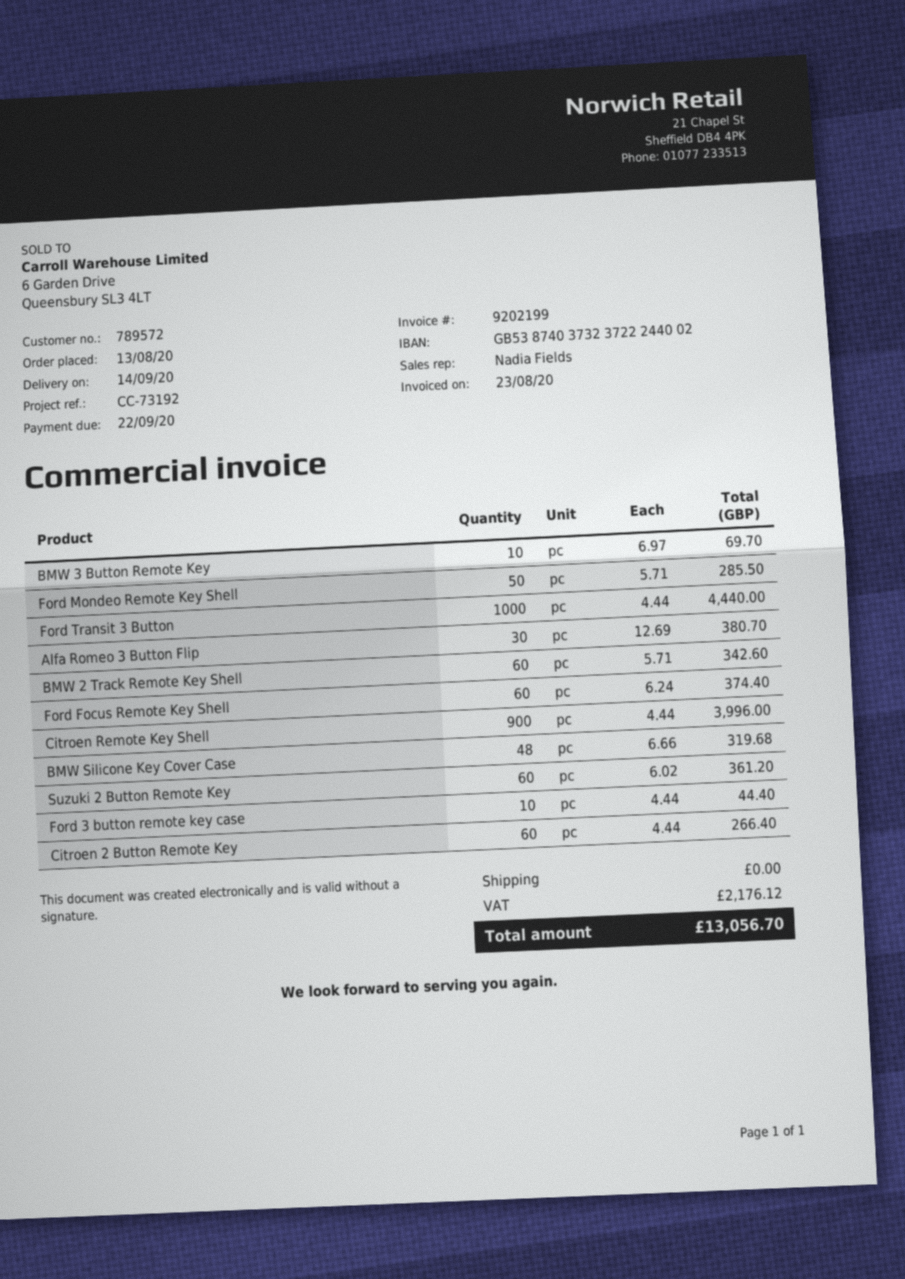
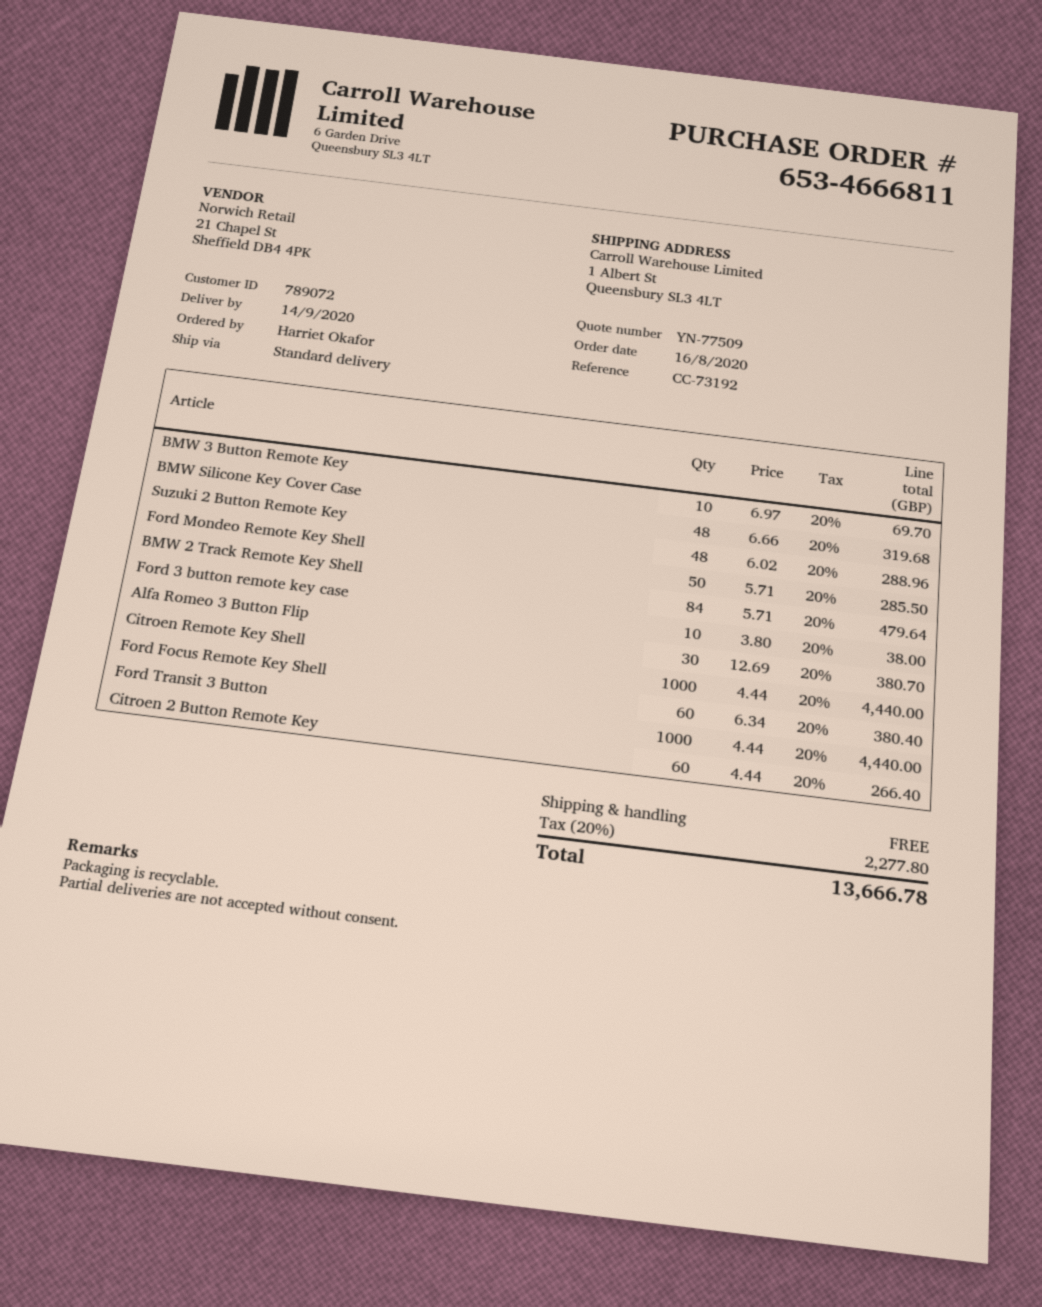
order date: 2020-08-13 -> 2020-08-16
customer number: 789572 -> 789072
BMW 2 Track Remote Key Shell: 60 x 5.71 = 342.60 -> 84 x 5.71 = 479.64
Ford Focus Remote Key Shell: 60 x 6.24 = 374.40 -> 60 x 6.34 = 380.40
Citroen Remote Key Shell: 900 x 4.44 = 3996.00 -> 1000 x 4.44 = 4440.00
Suzuki 2 Button Remote Key: 60 x 6.02 = 361.20 -> 48 x 6.02 = 288.96
Ford 3 button remote key case: 10 x 4.44 = 44.40 -> 10 x 3.80 = 38.00
tax: 2176.12 -> 2277.80
total: 13056.70 -> 13666.78

